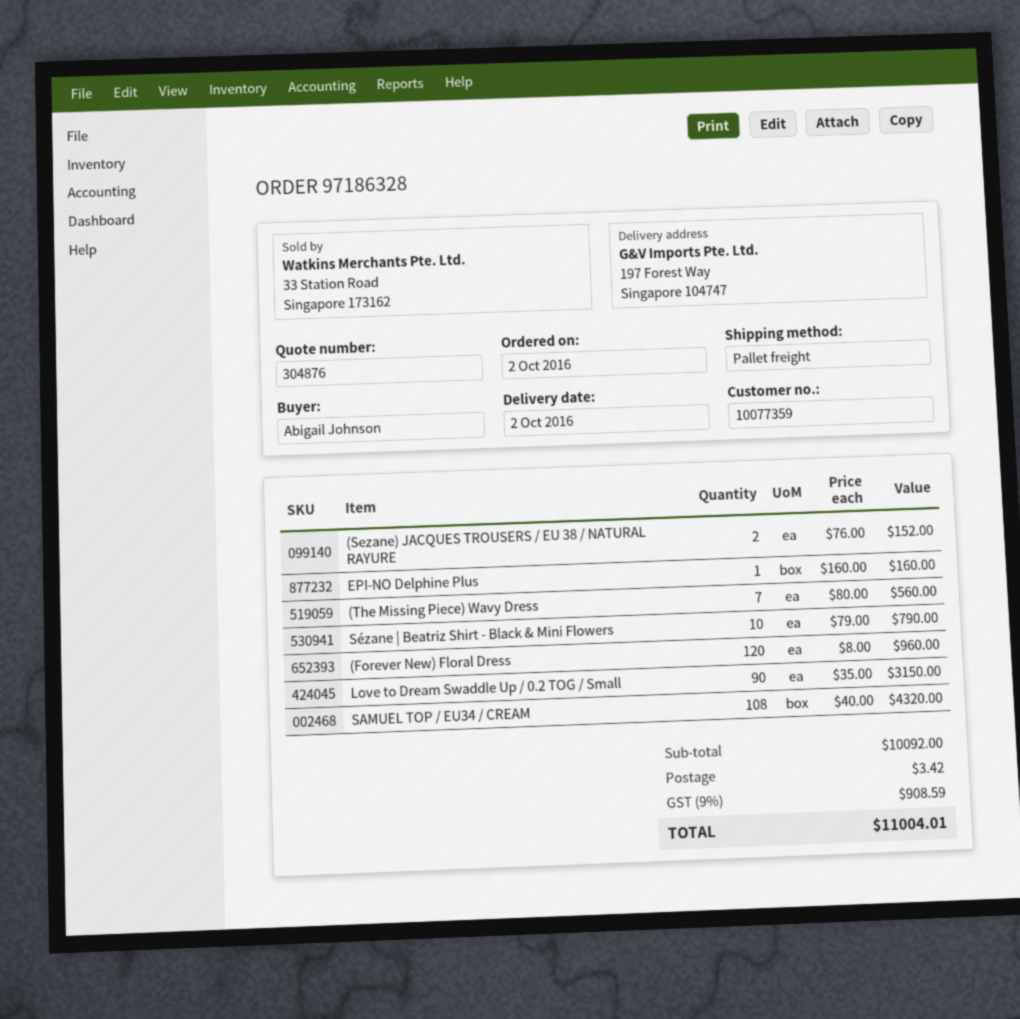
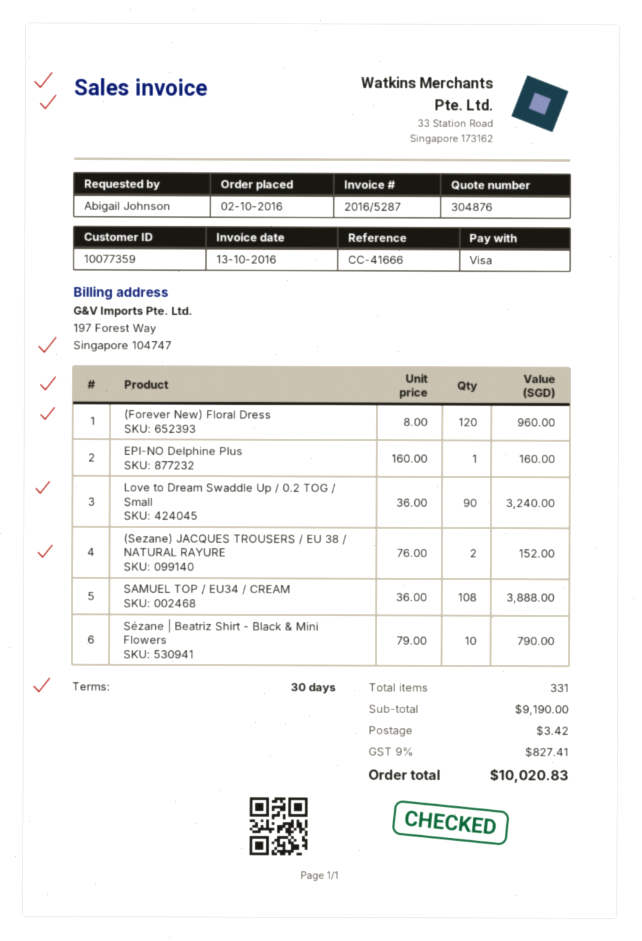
(The Missing Piece) Wavy Dress: 7 x 80.00 = 560.00 -> none
Love to Dream Swaddle Up / 0.2 TOG / Small: 90 x 35.00 = 3150.00 -> 90 x 36.00 = 3240.00
SAMUEL TOP / EU34 / CREAM: 108 x 40.00 = 4320.00 -> 108 x 36.00 = 3888.00
subtotal: 10092.00 -> 9190.00
tax: 9% = 908.59 -> 9% = 827.41
total: 11004.01 -> 10020.83

